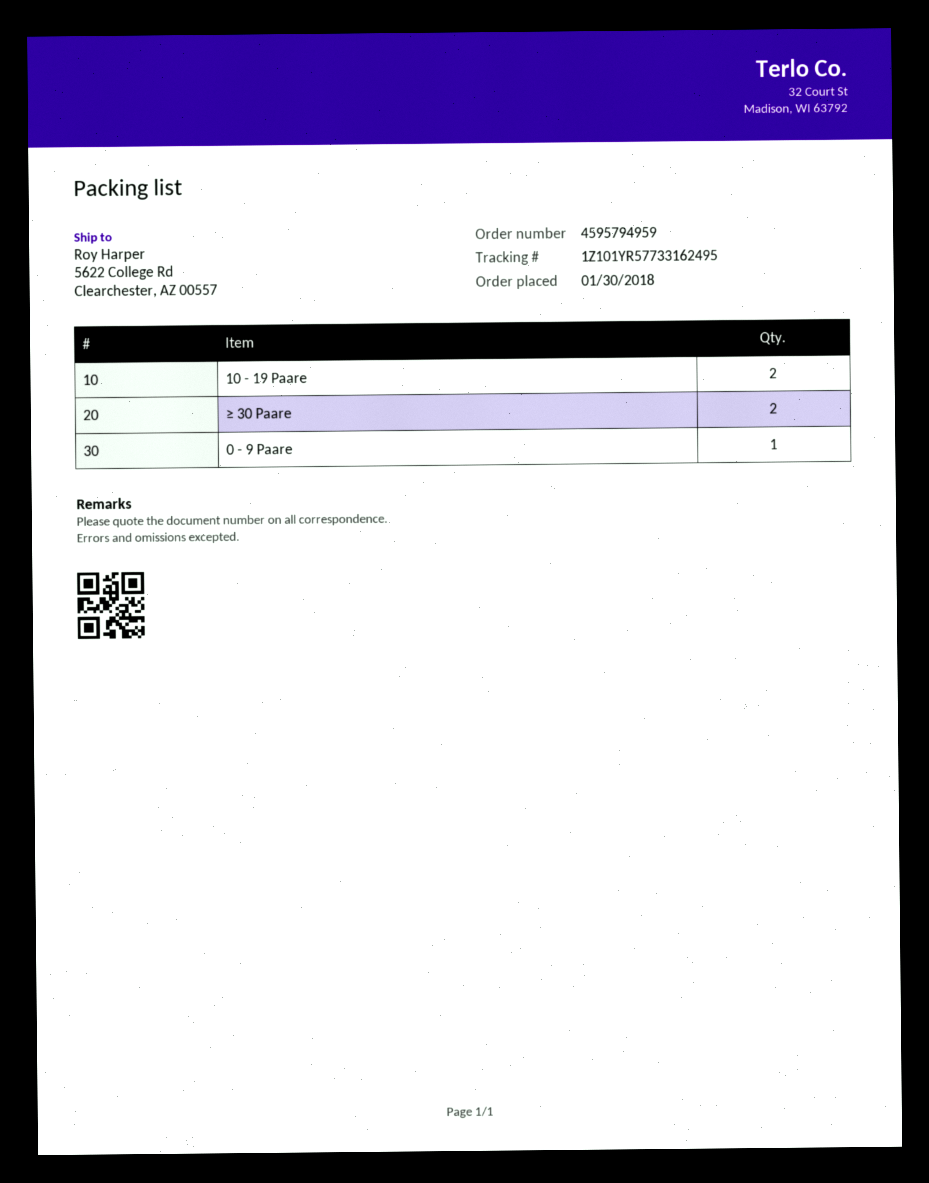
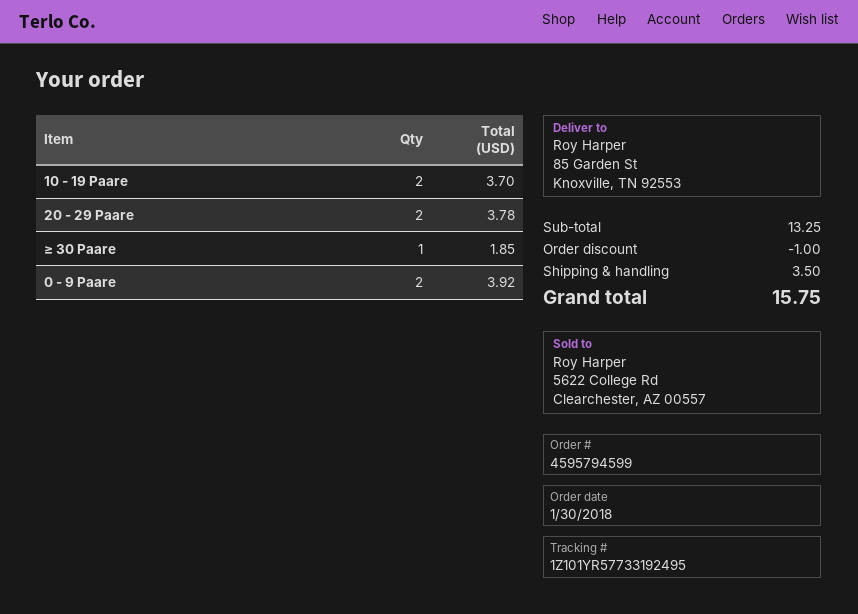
order number: 4595794959 -> 4595794599
tracking number: 1Z101YR57733162495 -> 1Z101YR57733192495
ship to: 5622 College Rd, Clearchester, AZ 00557 -> 85 Garden St, Knoxville, TN 92553
≥ 30 Paare: 2 -> 1
0 - 9 Paare: 1 -> 2
20 - 29 Paare: none -> 2

